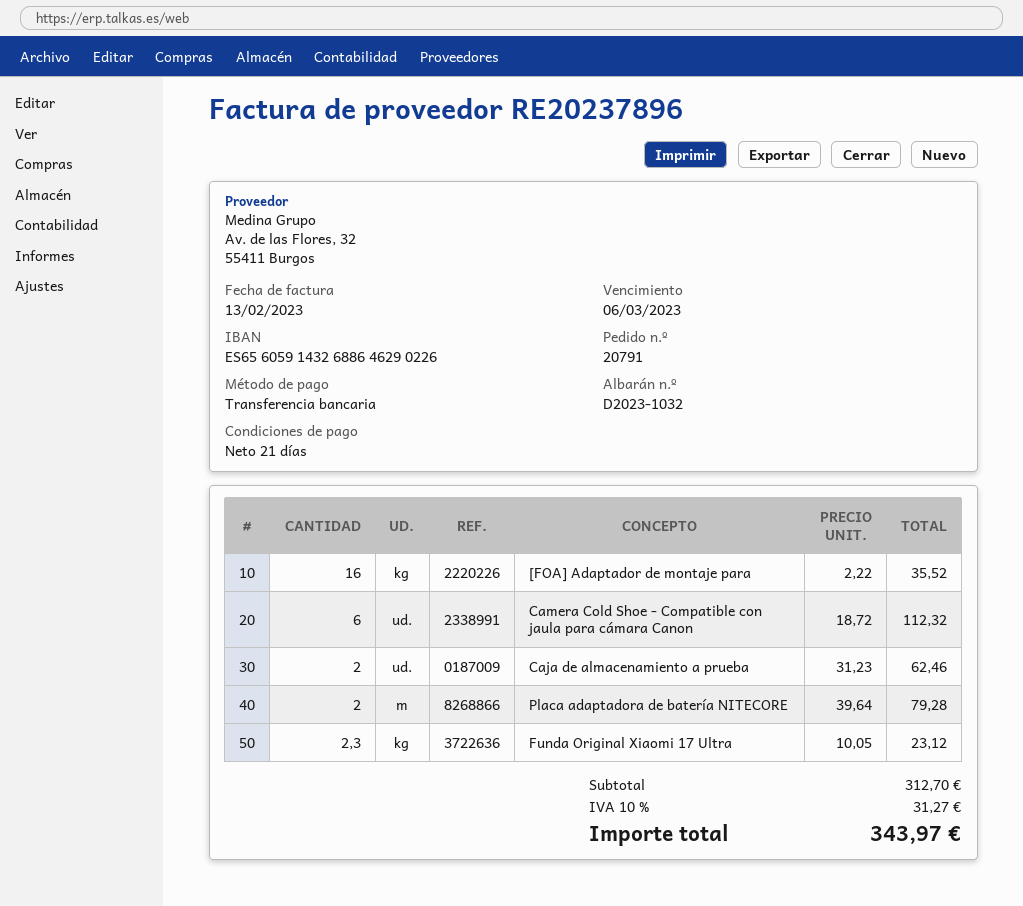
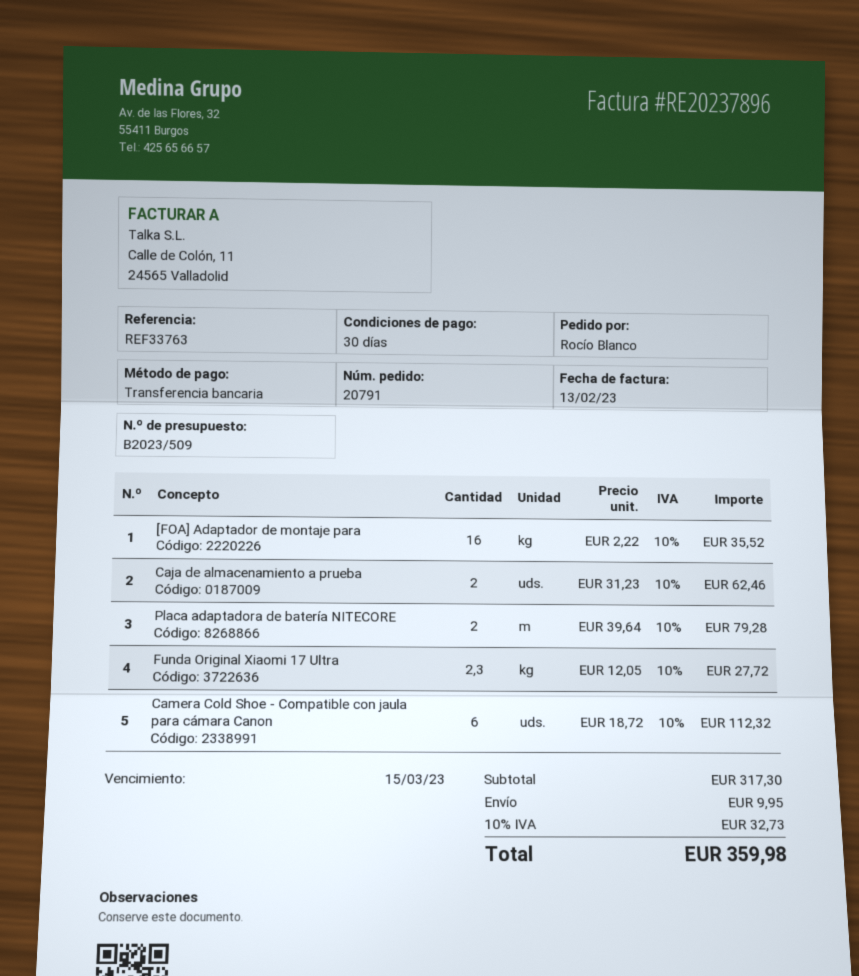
payment terms: 21 days -> 30 days
due date: 2023-03-06 -> 2023-03-15
Funda Original Xiaomi 17 Ultra: 2.3 x 10.05 = 23.12 -> 2.3 x 12.05 = 27.72
subtotal: 312.70 -> 317.30
shipping: none -> 9.95
tax: 10% = 31.27 -> 10% = 32.73
total: 343.97 -> 359.98

